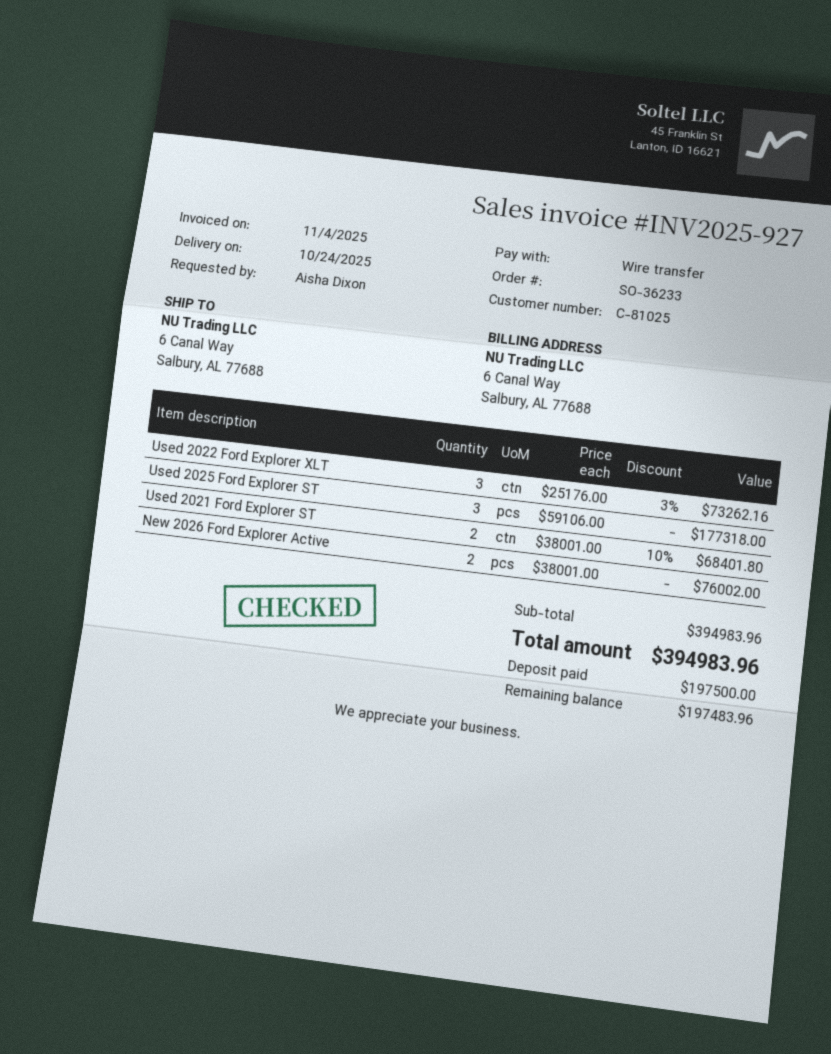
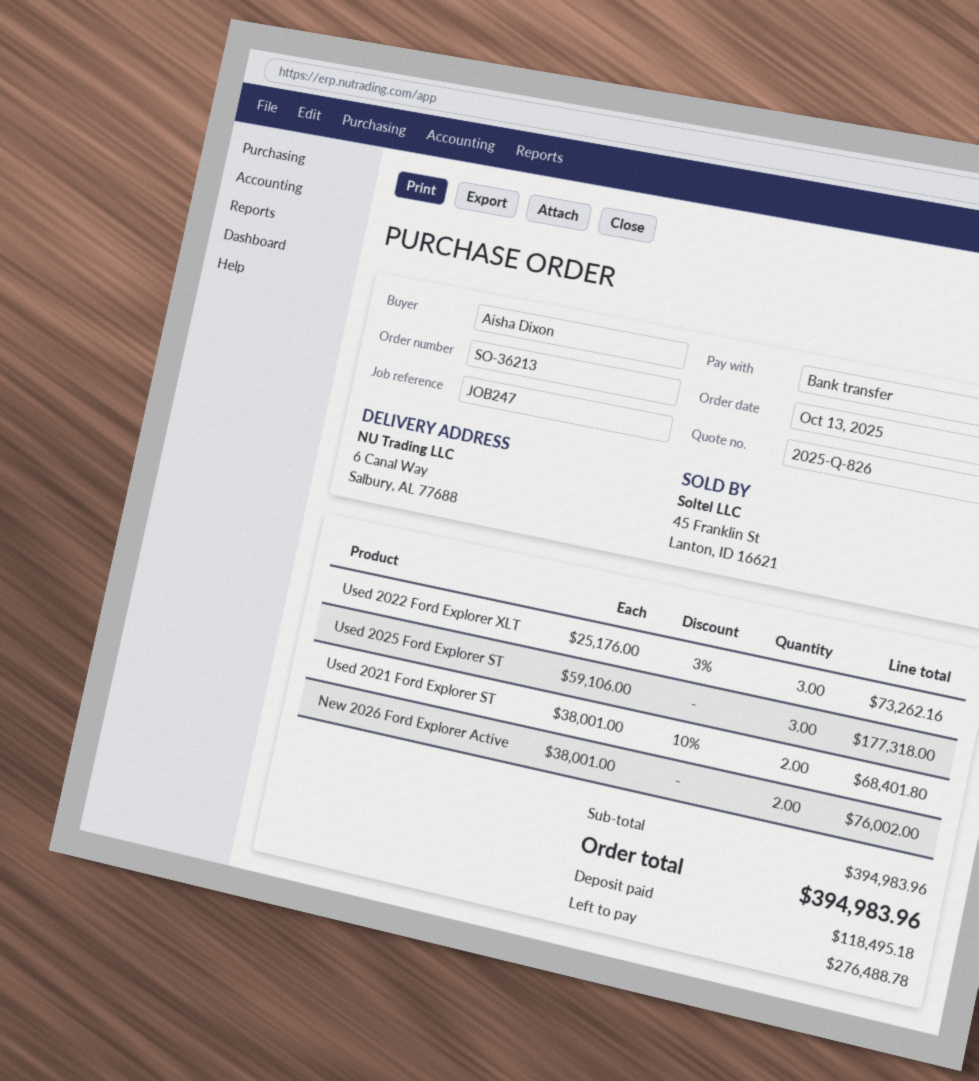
order number: SO-36233 -> SO-36213
deposit: 197500.00 -> 118495.18
balance: 197483.96 -> 276488.78

